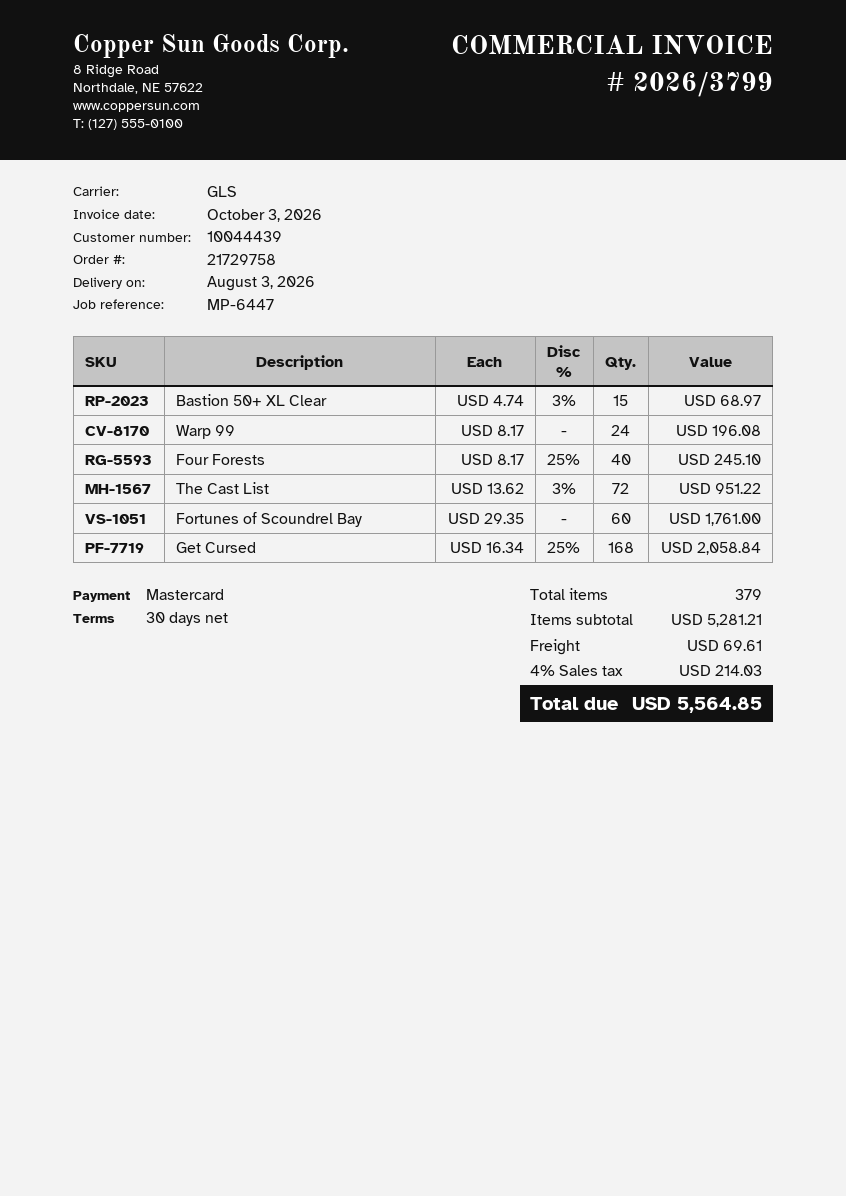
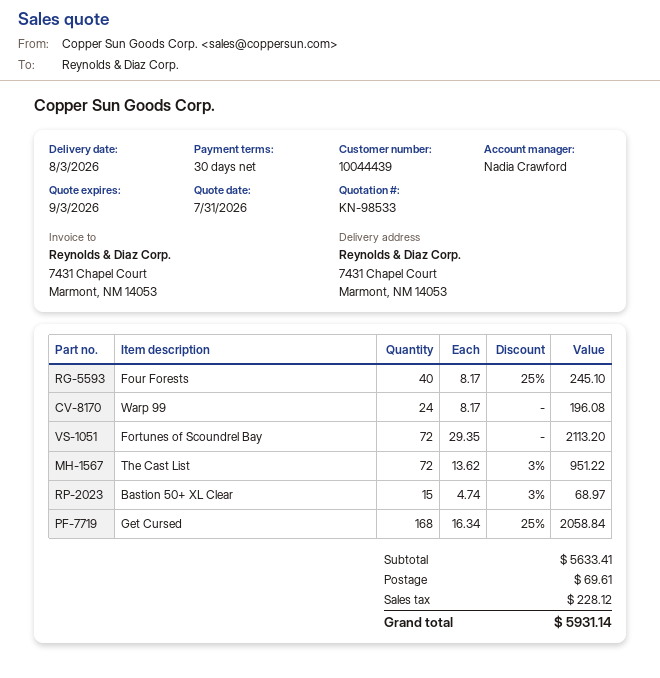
Fortunes of Scoundrel Bay: 60 x 29.35 = 1761.00 -> 72 x 29.35 = 2113.20
subtotal: 5281.21 -> 5633.41
tax: 214.03 -> 228.12
total: 5564.85 -> 5931.14

